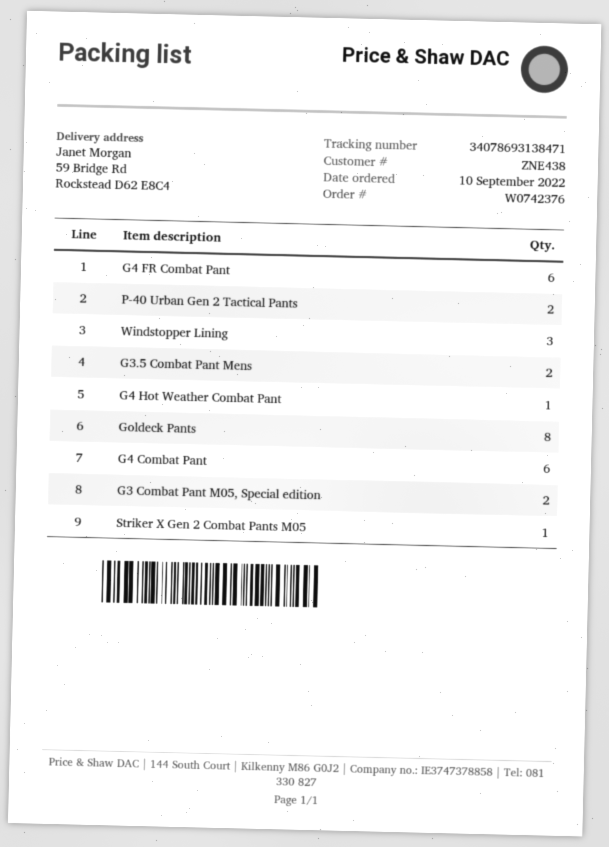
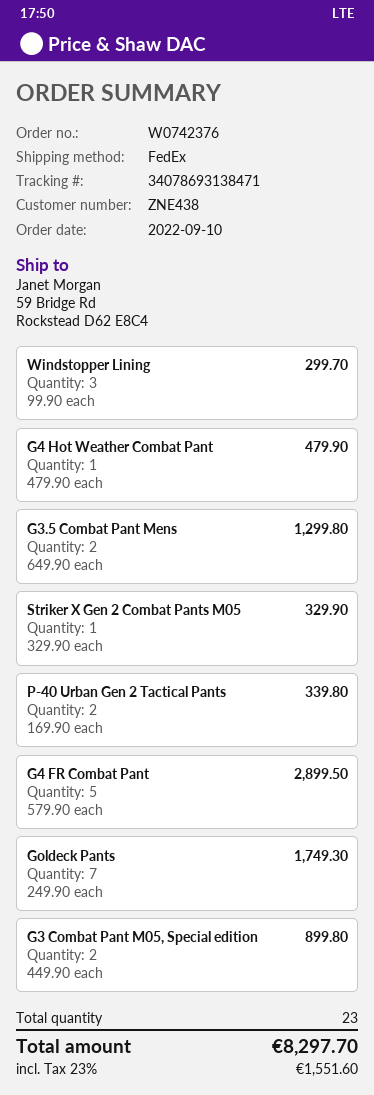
G4 FR Combat Pant: 6 -> 5
Goldeck Pants: 8 -> 7
G4 Combat Pant: 6 -> none

